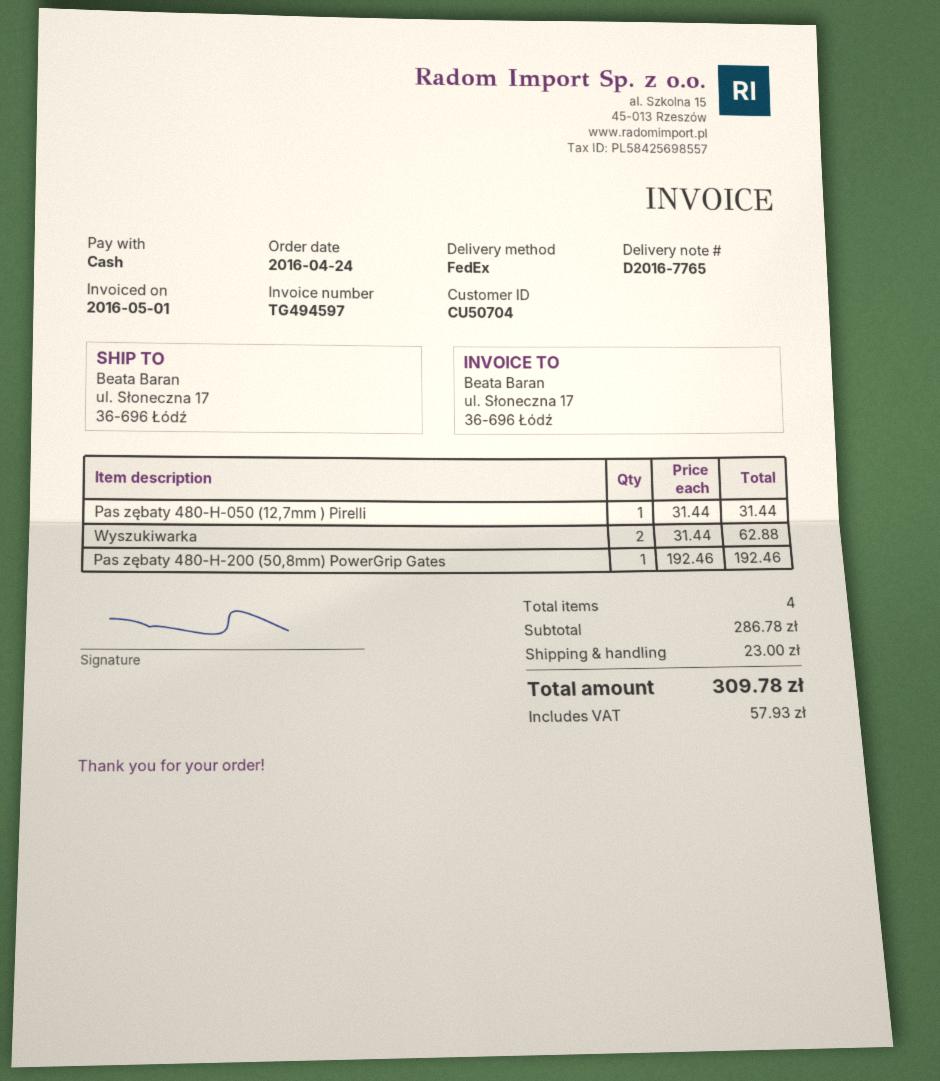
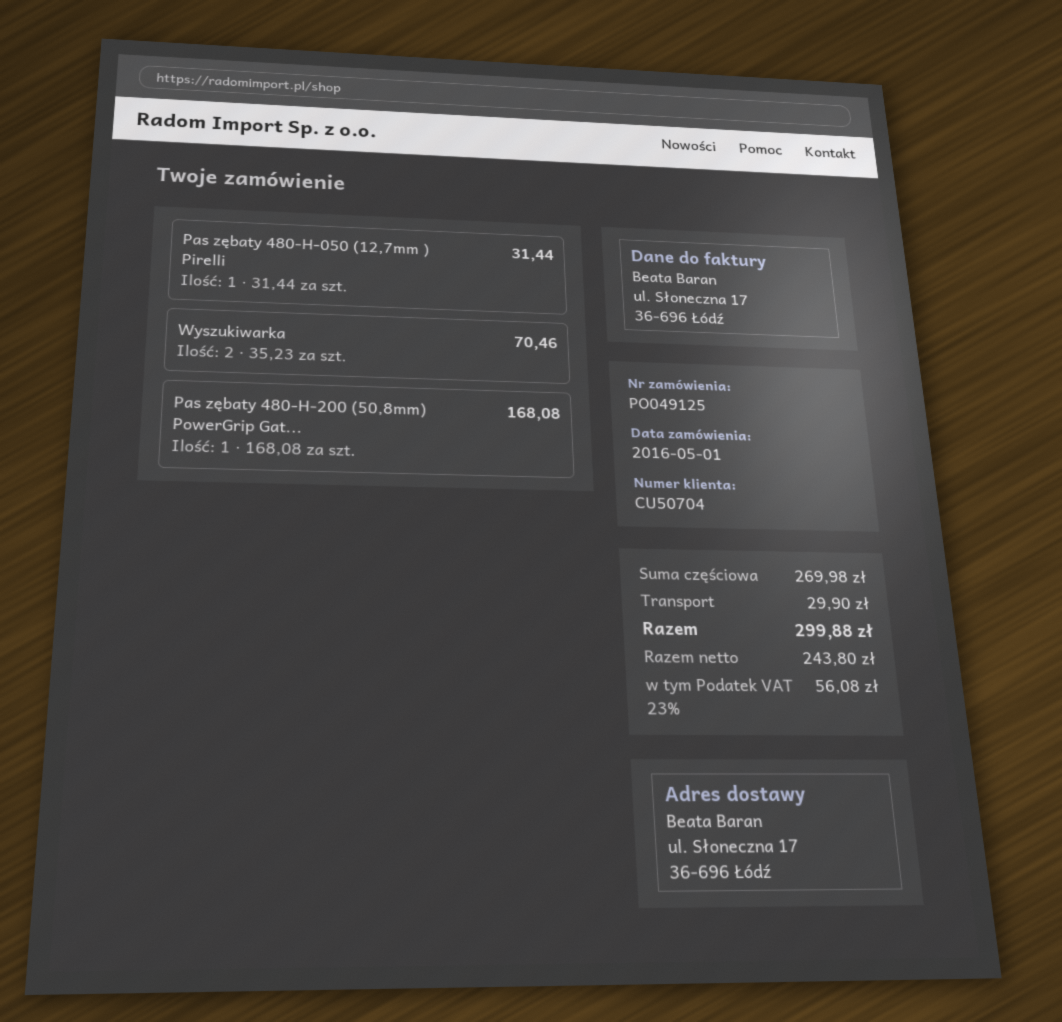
order date: 2016-04-24 -> 2016-05-01
Wyszukiwarka: 2 x 31.44 = 62.88 -> 2 x 35.23 = 70.46
Pas zębaty 480-H-200 (50,8mm) PowerGrip Gates: 1 x 192.46 = 192.46 -> 1 x 168.08 = 168.08
subtotal: 286.78 -> 269.98
shipping: 23.00 -> 29.90
tax: 57.93 -> 56.08
total: 309.78 -> 299.88

